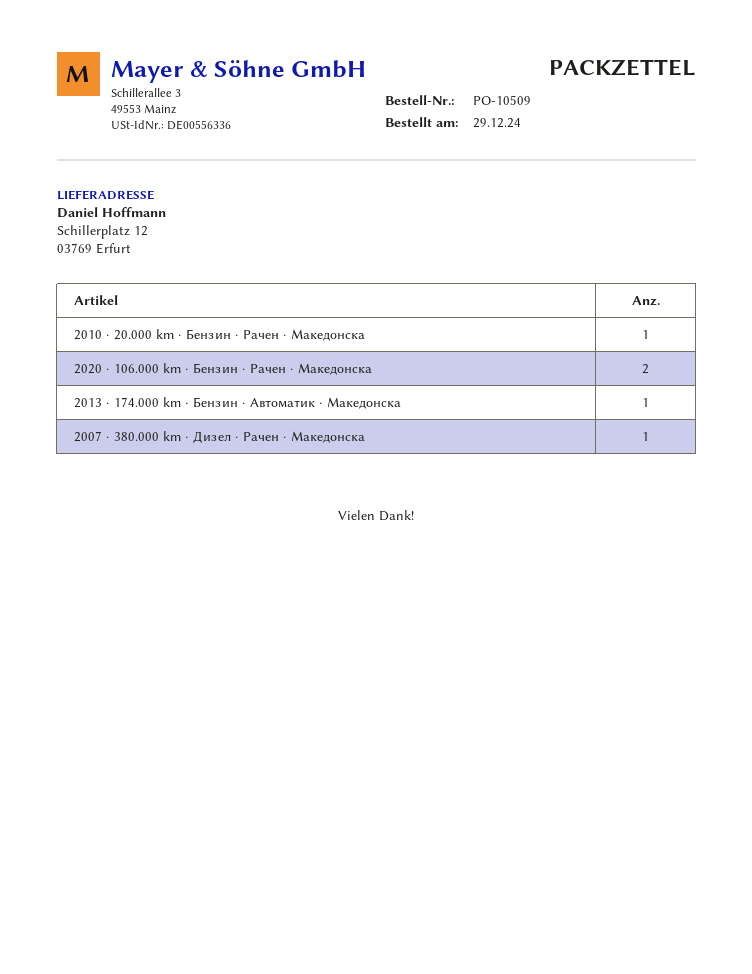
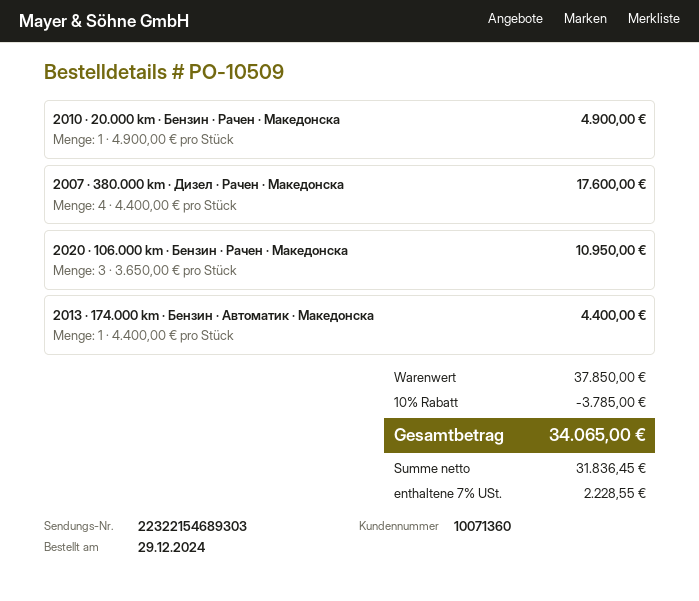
2020 · 106.000 km · Бензин · Рачен · Македонска: 2 -> 3
2007 · 380.000 km · Дизел · Рачен · Македонска: 1 -> 4

